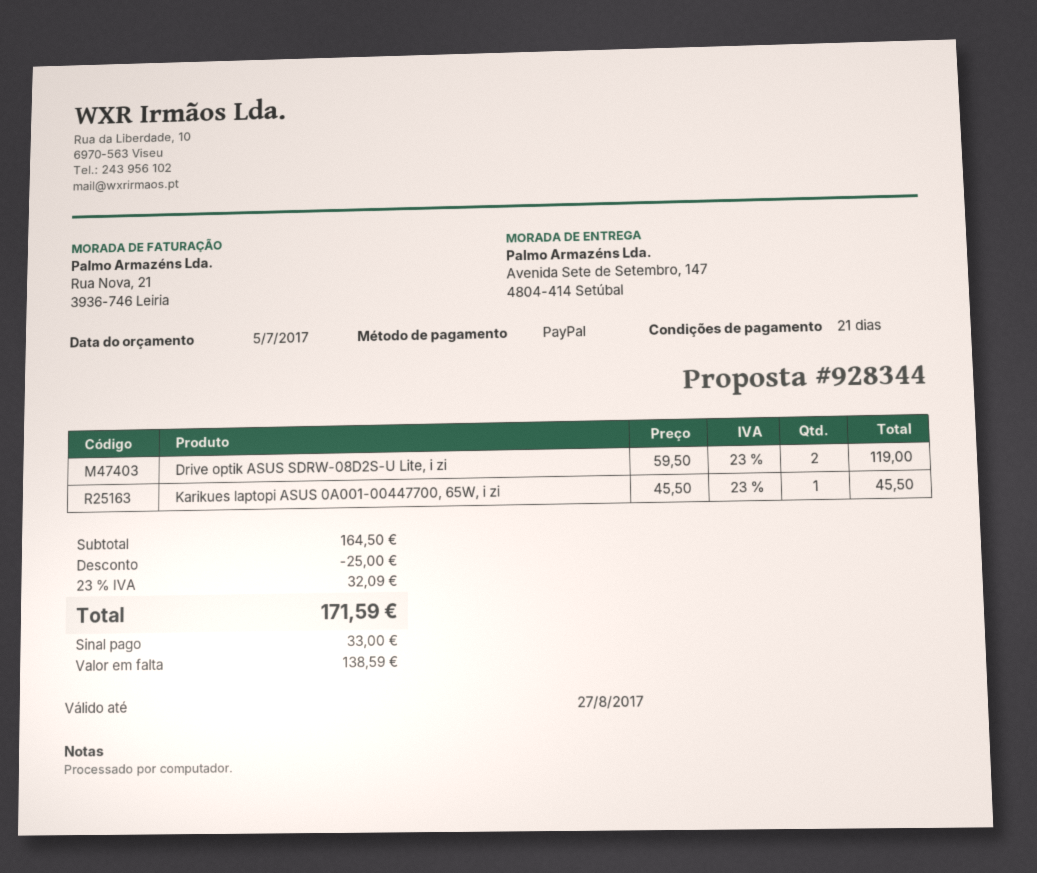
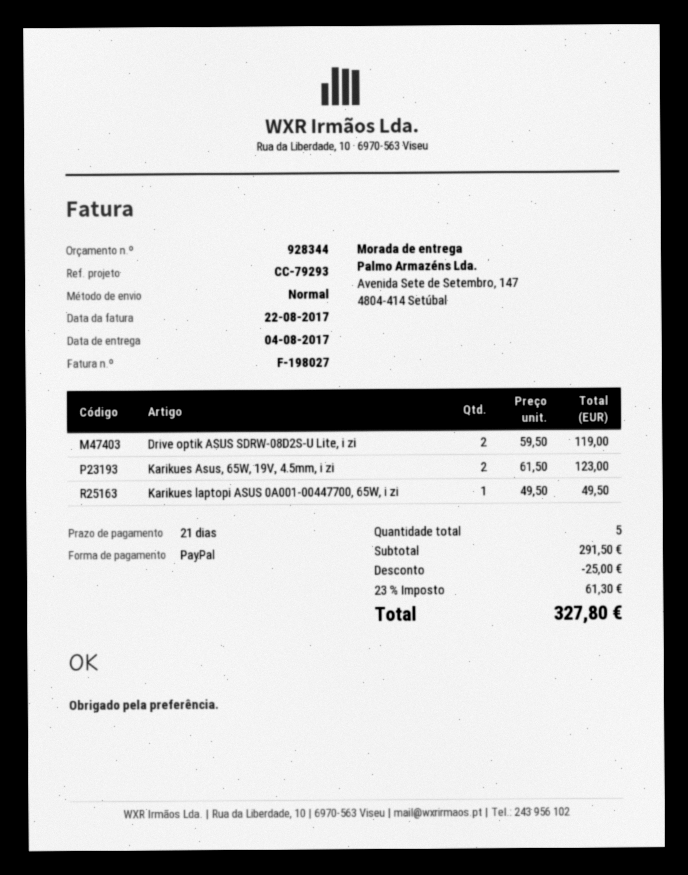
Karikues laptopi ASUS 0A001-00447700, 65W, i zi: 1 x 45.50 = 45.50 -> 1 x 49.50 = 49.50
Karikues Asus, 65W, 19V, 4.5mm, i zi: none -> 2 x 61.50 = 123.00
subtotal: 164.50 -> 291.50
tax: 23% = 32.09 -> 23% = 61.30
total: 171.59 -> 327.80

